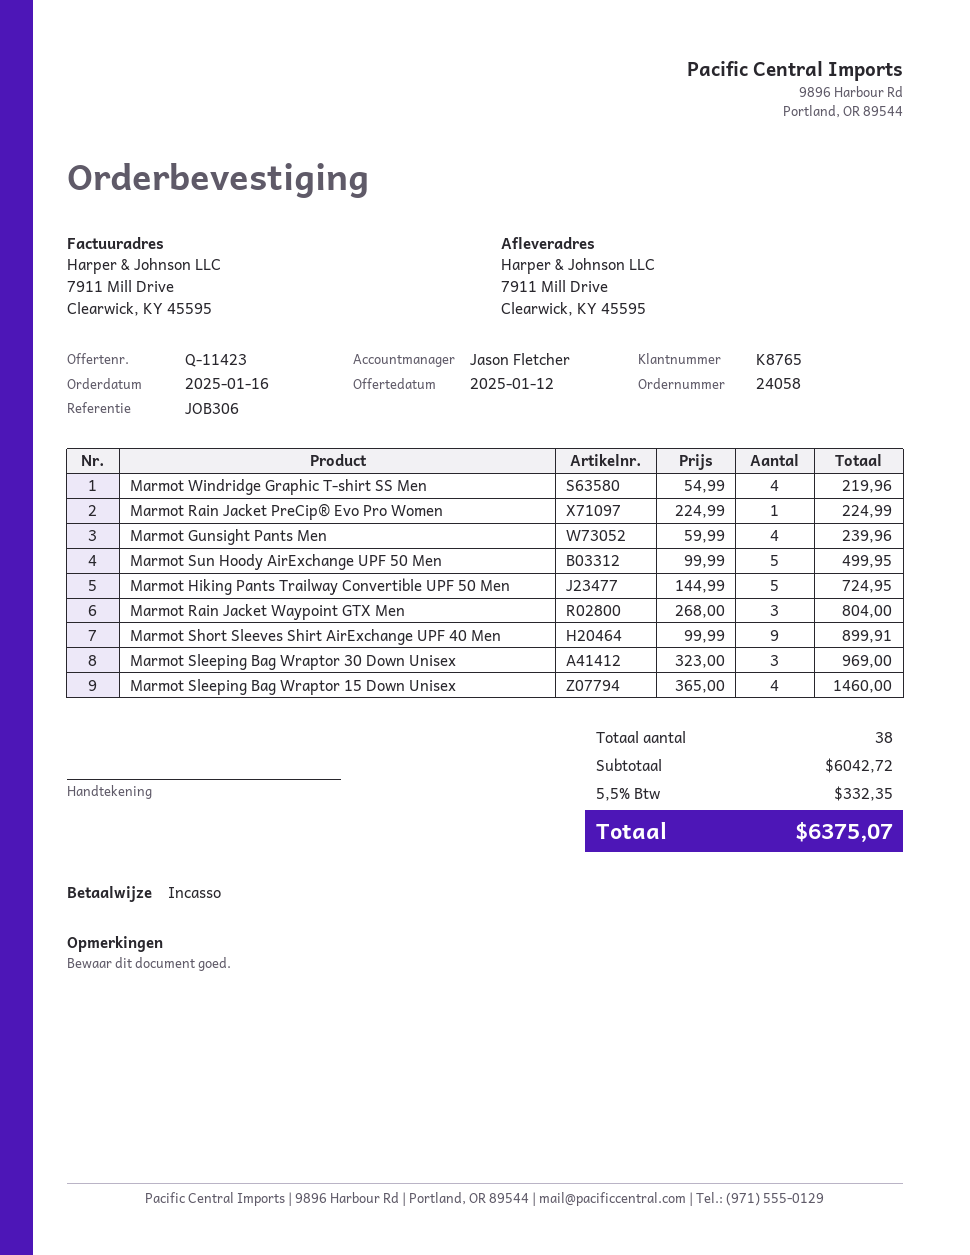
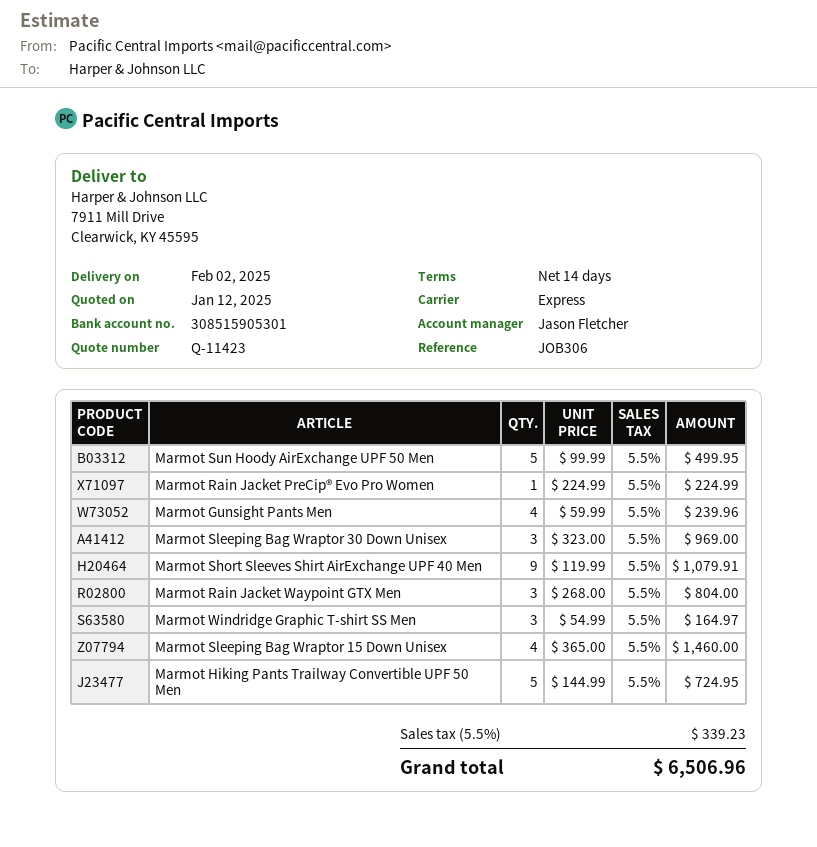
Marmot Windridge Graphic T-shirt SS Men: 4 x 54.99 = 219.96 -> 3 x 54.99 = 164.97
Marmot Short Sleeves Shirt AirExchange UPF 40 Men: 9 x 99.99 = 899.91 -> 9 x 119.99 = 1079.91
tax: 5.5% = 332.35 -> 5.5% = 339.23
total: 6375.07 -> 6506.96

